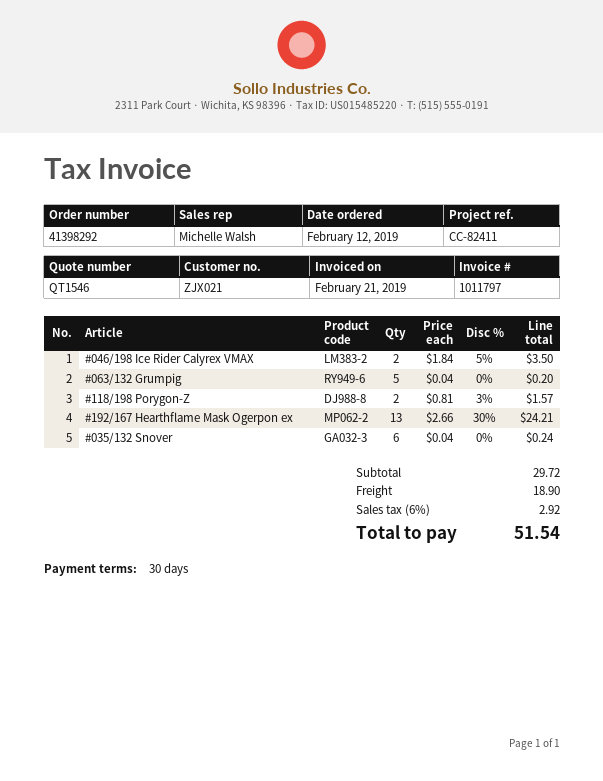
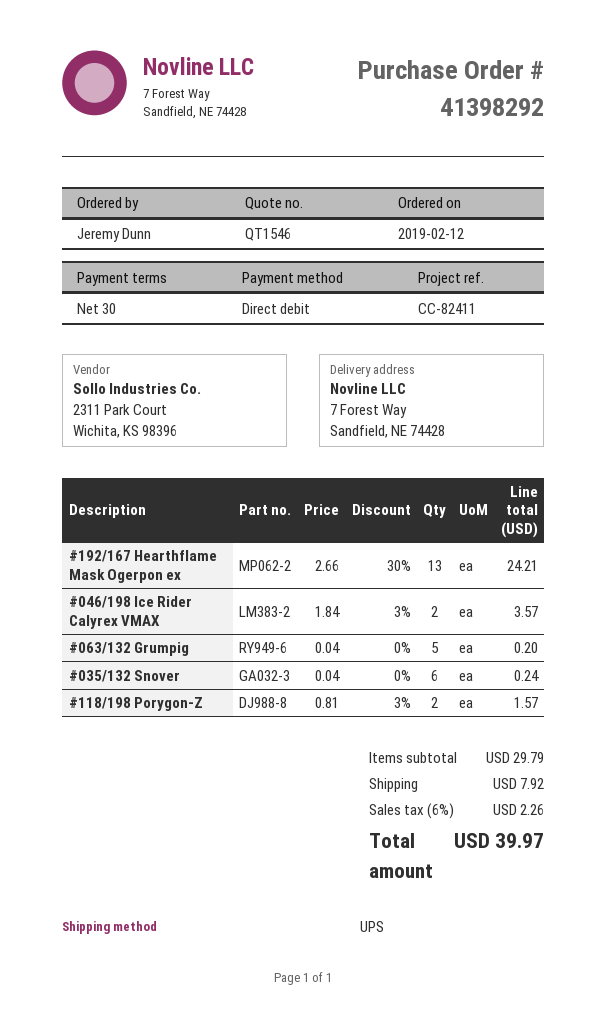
#046/198 Ice Rider Calyrex VMAX: 2 x 1.84 - 5% = 3.50 -> 2 x 1.84 - 3% = 3.57
subtotal: 29.72 -> 29.79
shipping: 18.90 -> 7.92
tax: 6% = 2.92 -> 6% = 2.26
total: 51.54 -> 39.97

